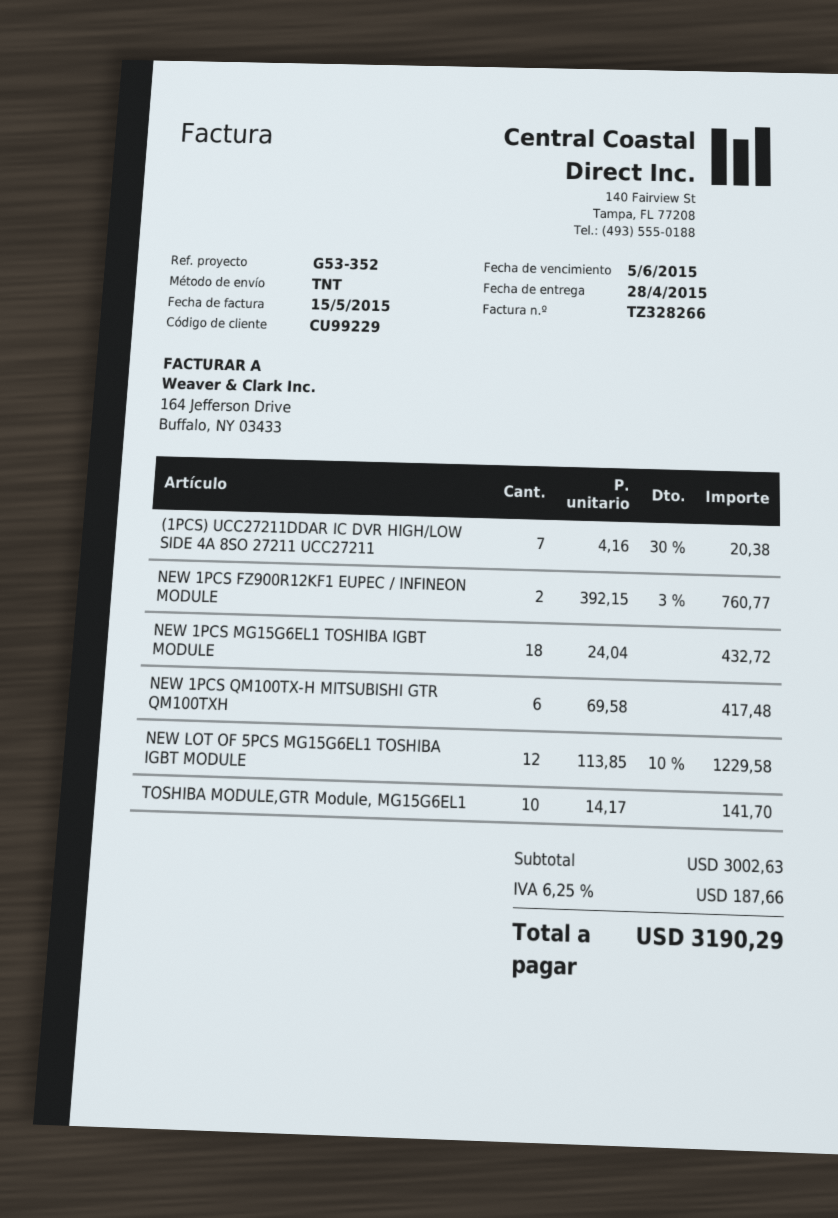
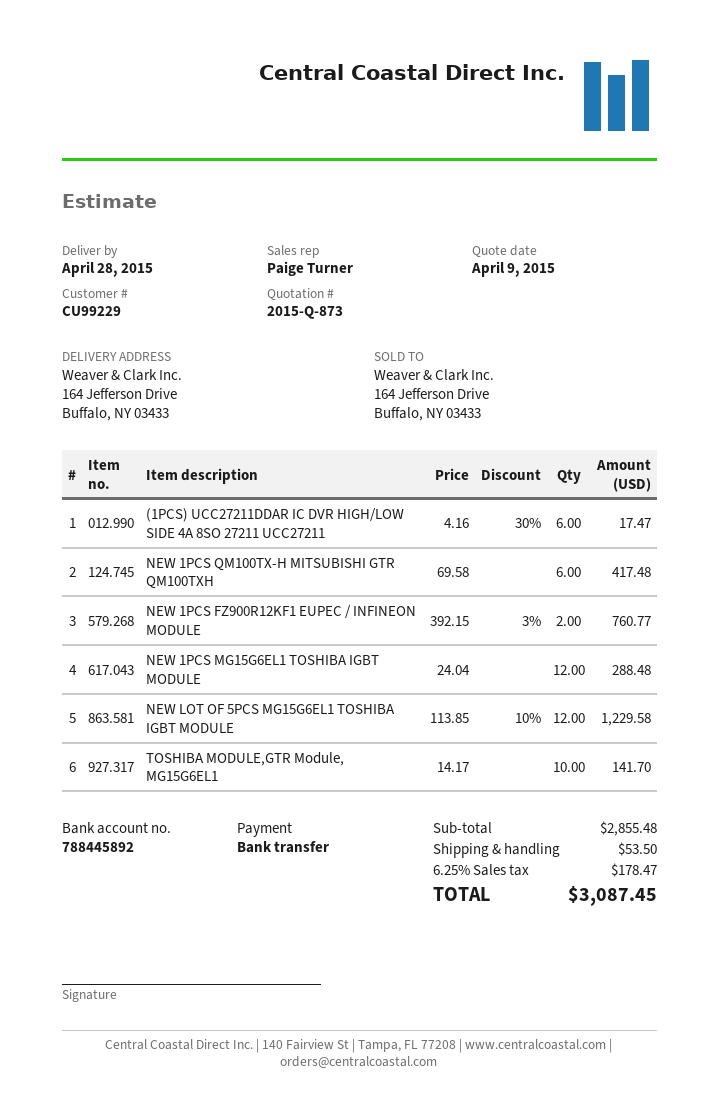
(1PCS) UCC27211DDAR IC DVR HIGH/LOW SIDE 4A 8SO 27211 UCC27211: 7 x 4.16 - 30% = 20.38 -> 6 x 4.16 - 30% = 17.47
NEW 1PCS MG15G6EL1 TOSHIBA IGBT MODULE: 18 x 24.04 = 432.72 -> 12 x 24.04 = 288.48
subtotal: 3002.63 -> 2855.48
shipping: none -> 53.50
tax: 6.25% = 187.66 -> 6.25% = 178.47
total: 3190.29 -> 3087.45

